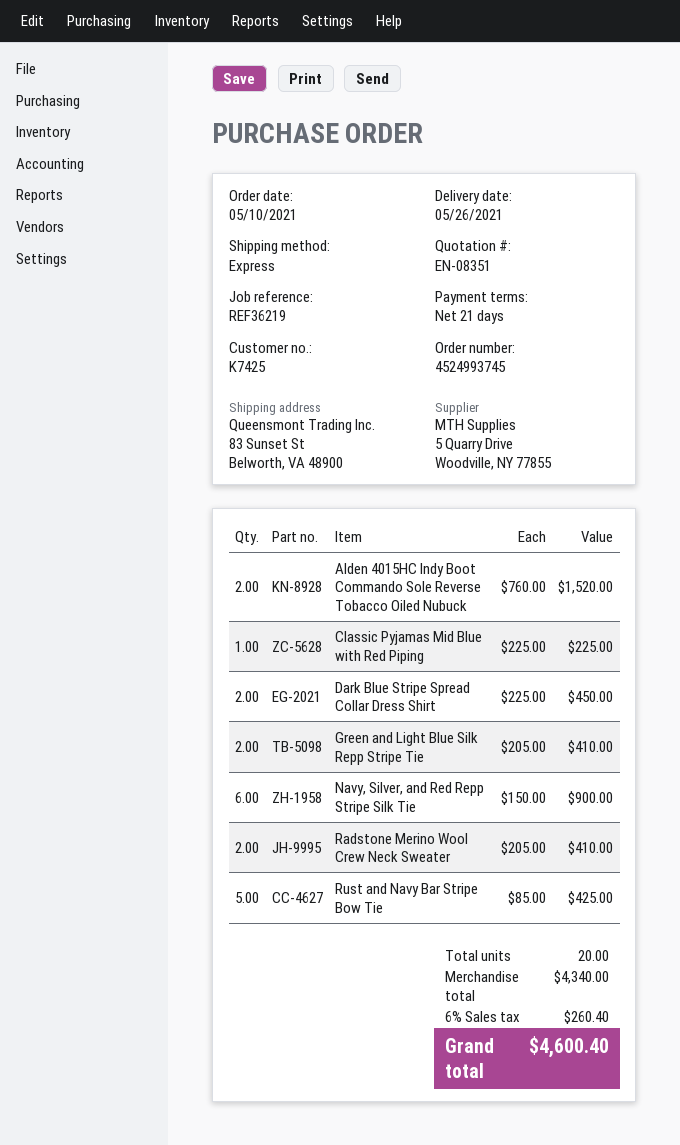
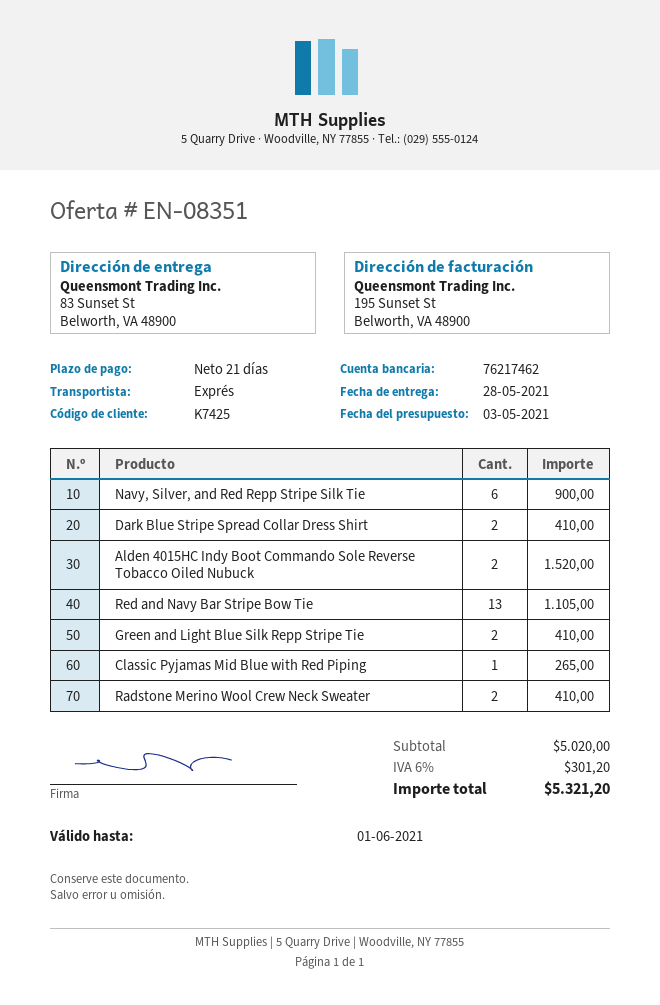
delivery date: 2021-05-26 -> 2021-05-28
Classic Pyjamas Mid Blue with Red Piping: 1 for 225.00 -> 1 for 265.00
Dark Blue Stripe Spread Collar Dress Shirt: 2 for 450.00 -> 2 for 410.00
Rust and Navy Bar Stripe Bow Tie: 5 for 425.00 -> none
Red and Navy Bar Stripe Bow Tie: none -> 13 for 1105.00
subtotal: 4340.00 -> 5020.00
tax: 6% = 260.40 -> 6% = 301.20
total: 4600.40 -> 5321.20

